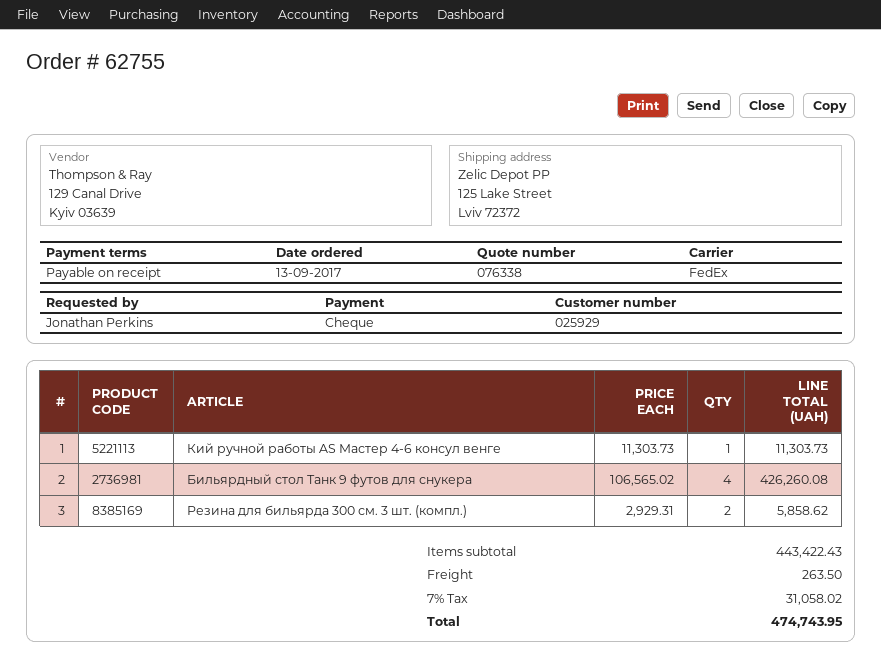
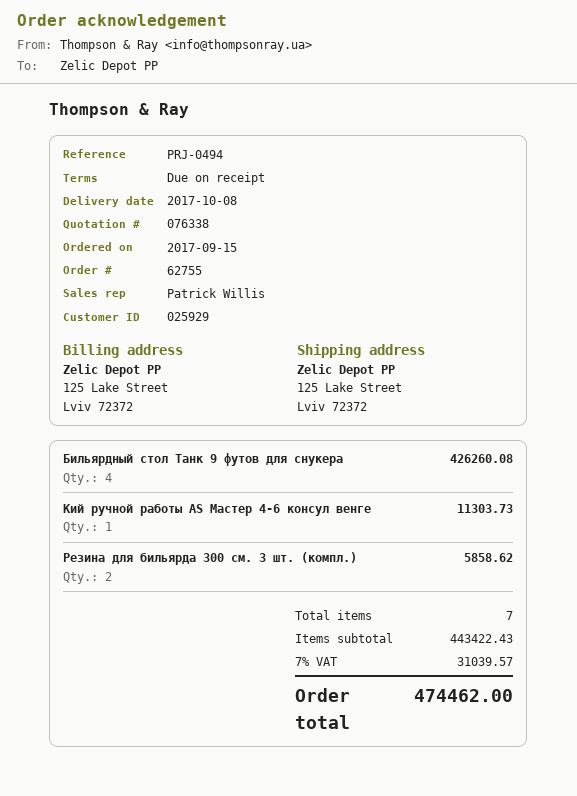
order date: 2017-09-13 -> 2017-09-15
shipping: 263.50 -> none
tax: 7% = 31058.02 -> 7% = 31039.57
total: 474743.95 -> 474462.00

